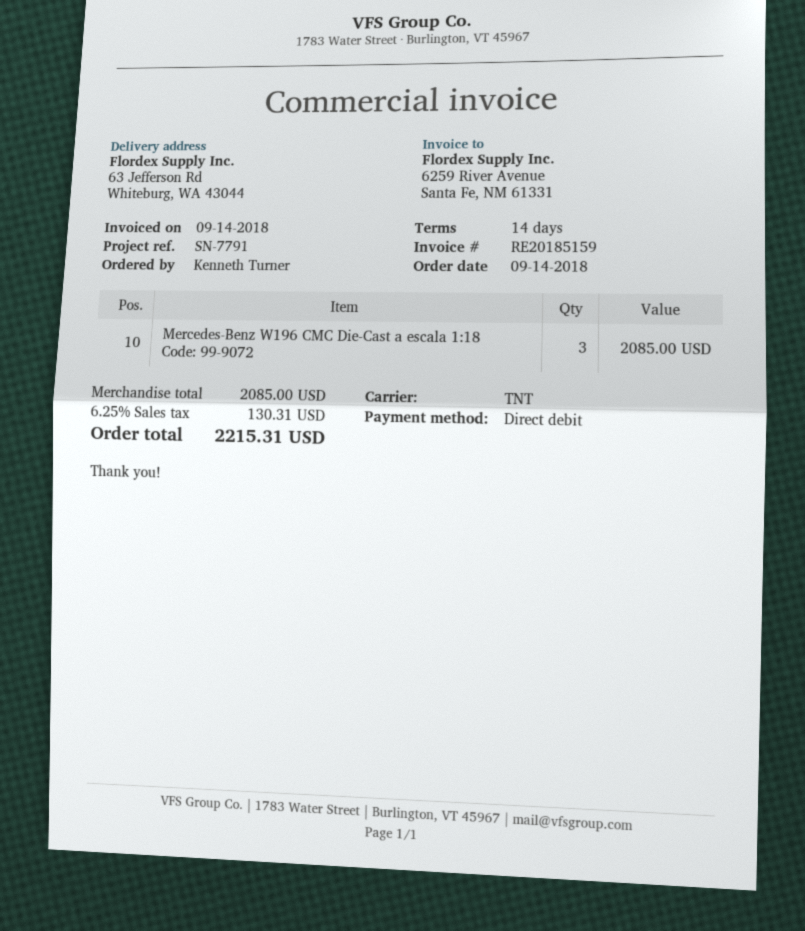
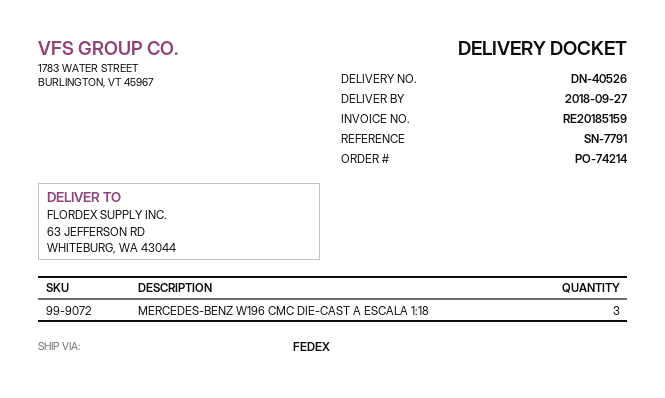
shipping method: TNT -> FedEx

